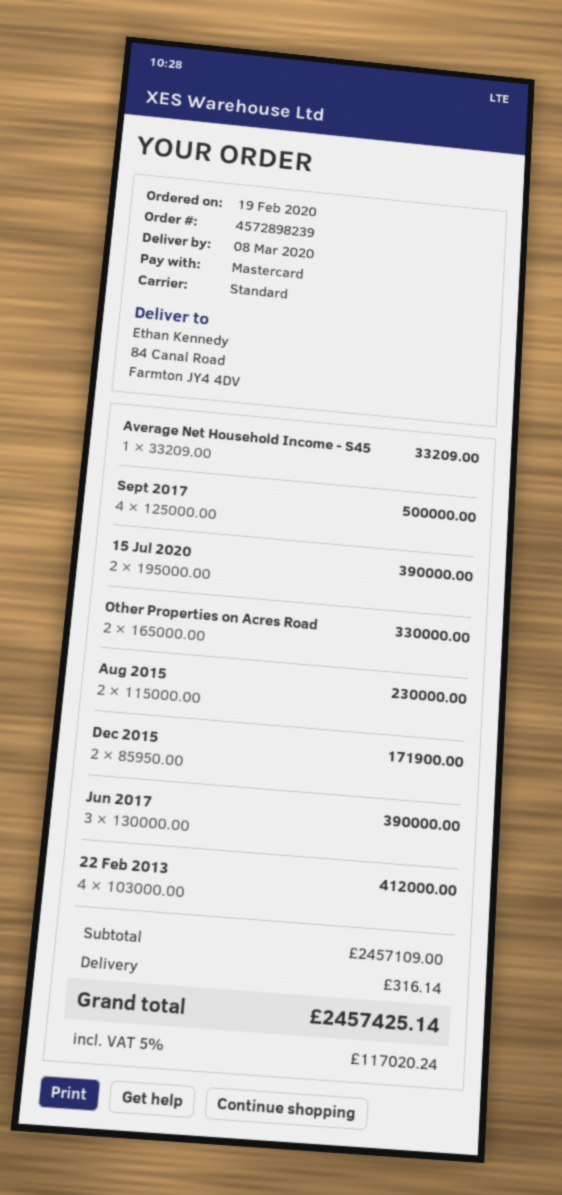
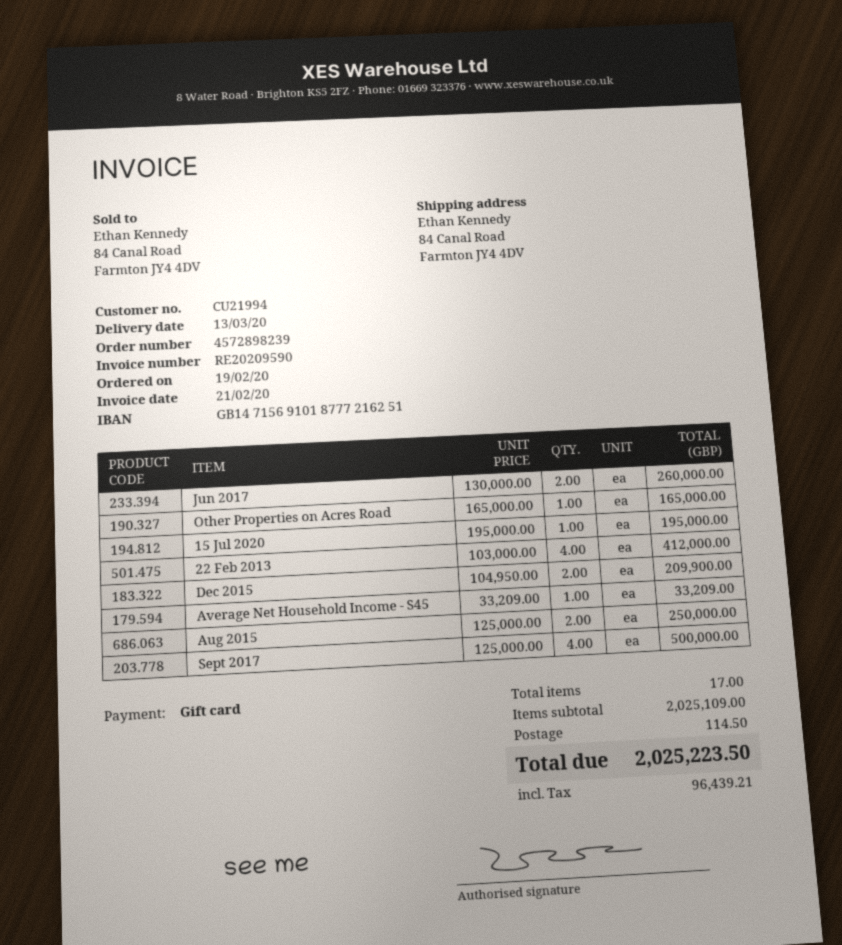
delivery date: 2020-03-08 -> 2020-03-13
payment method: Mastercard -> gift card
15 Jul 2020: 2 x 195000.00 = 390000.00 -> 1 x 195000.00 = 195000.00
Other Properties on Acres Road: 2 x 165000.00 = 330000.00 -> 1 x 165000.00 = 165000.00
Aug 2015: 2 x 115000.00 = 230000.00 -> 2 x 125000.00 = 250000.00
Dec 2015: 2 x 85950.00 = 171900.00 -> 2 x 104950.00 = 209900.00
Jun 2017: 3 x 130000.00 = 390000.00 -> 2 x 130000.00 = 260000.00
subtotal: 2457109.00 -> 2025109.00
shipping: 316.14 -> 114.50
tax: 117020.24 -> 96439.21
total: 2457425.14 -> 2025223.50

